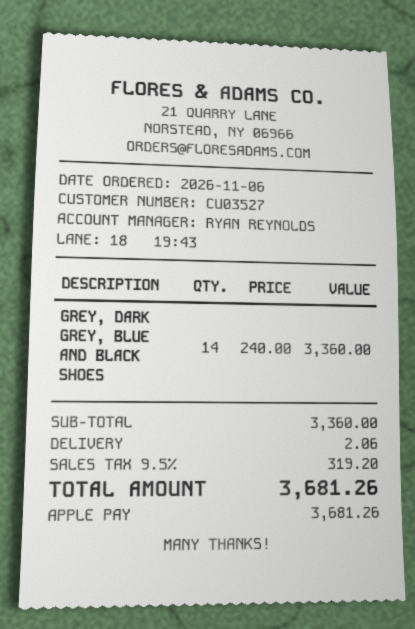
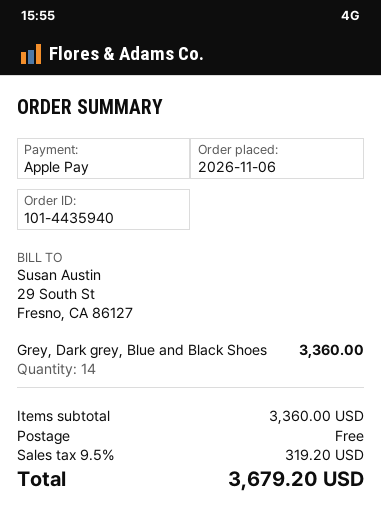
shipping: 2.06 -> 0.00
total: 3681.26 -> 3679.20

